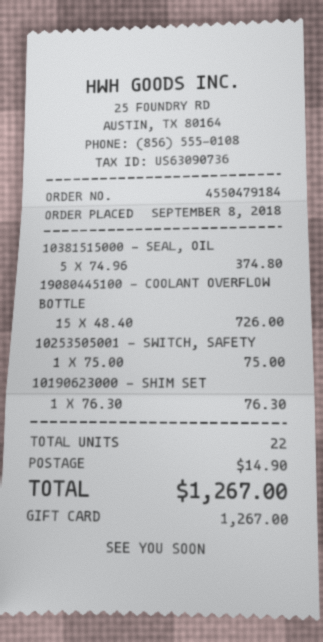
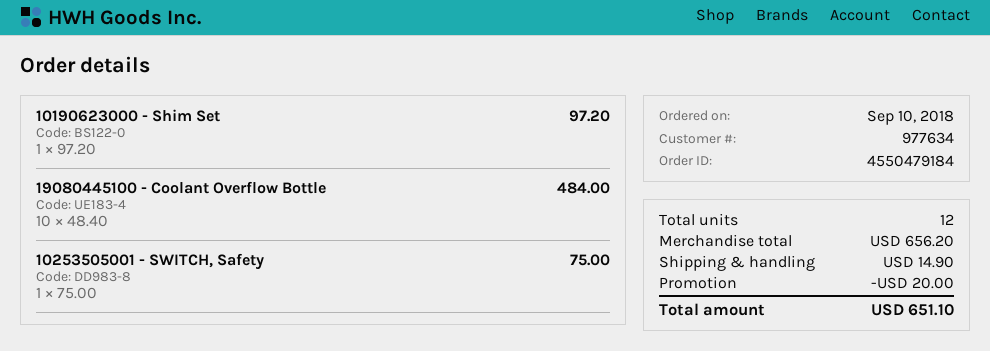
order date: 2018-09-08 -> 2018-09-10
10381515000 - SEAL, OIL: 5 x 74.96 = 374.80 -> none
19080445100 - COOLANT OVERFLOW BOTTLE: 15 x 48.40 = 726.00 -> 10 x 48.40 = 484.00
10190623000 - SHIM SET: 1 x 76.30 = 76.30 -> 1 x 97.20 = 97.20
total quantity: 22 -> 12
discount: none -> 20.00
total: 1267.00 -> 651.10

